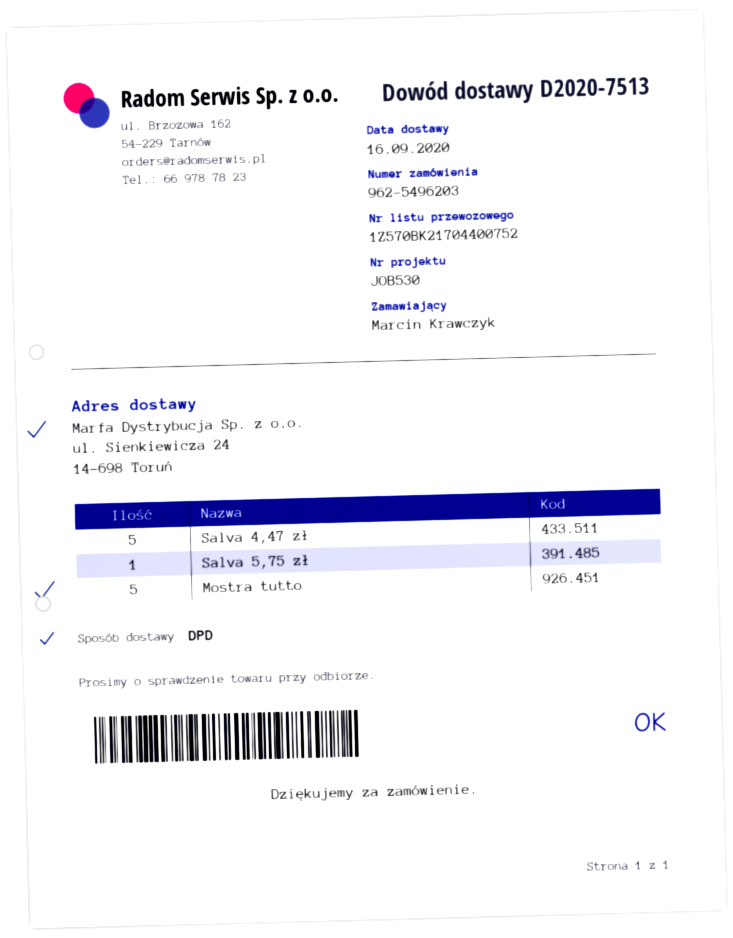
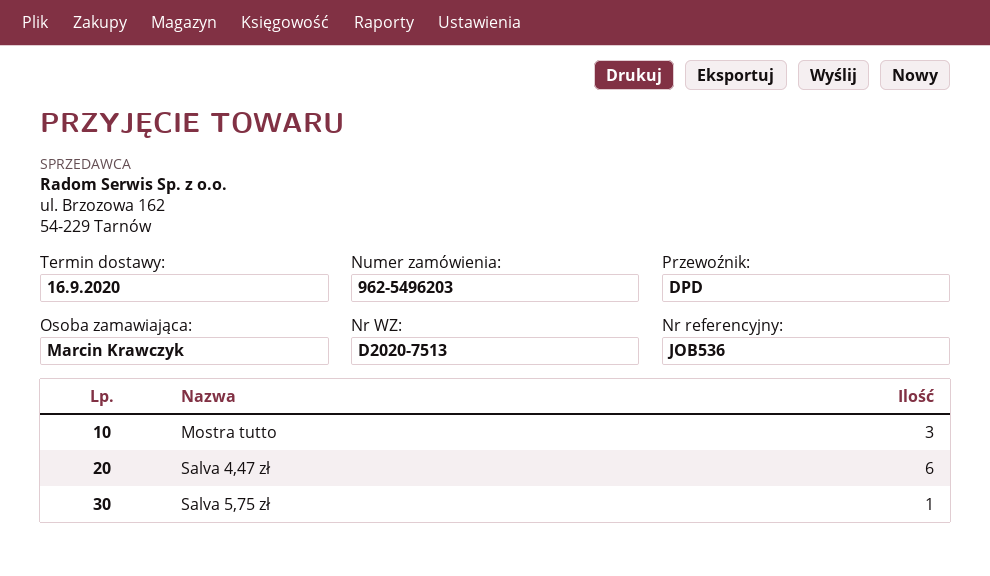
reference: JOB530 -> JOB536
Salva 4,47 zł: 5 -> 6
Mostra tutto: 5 -> 3

